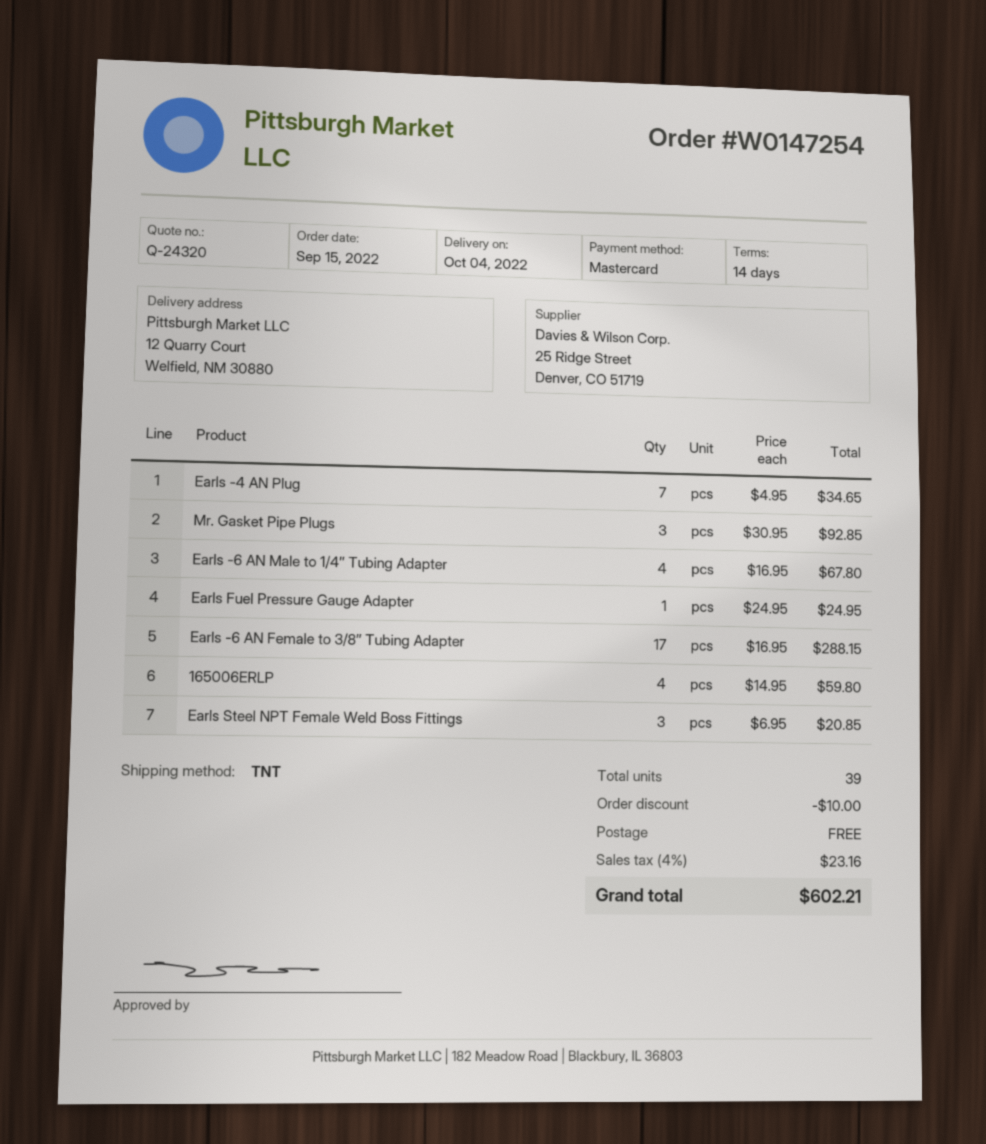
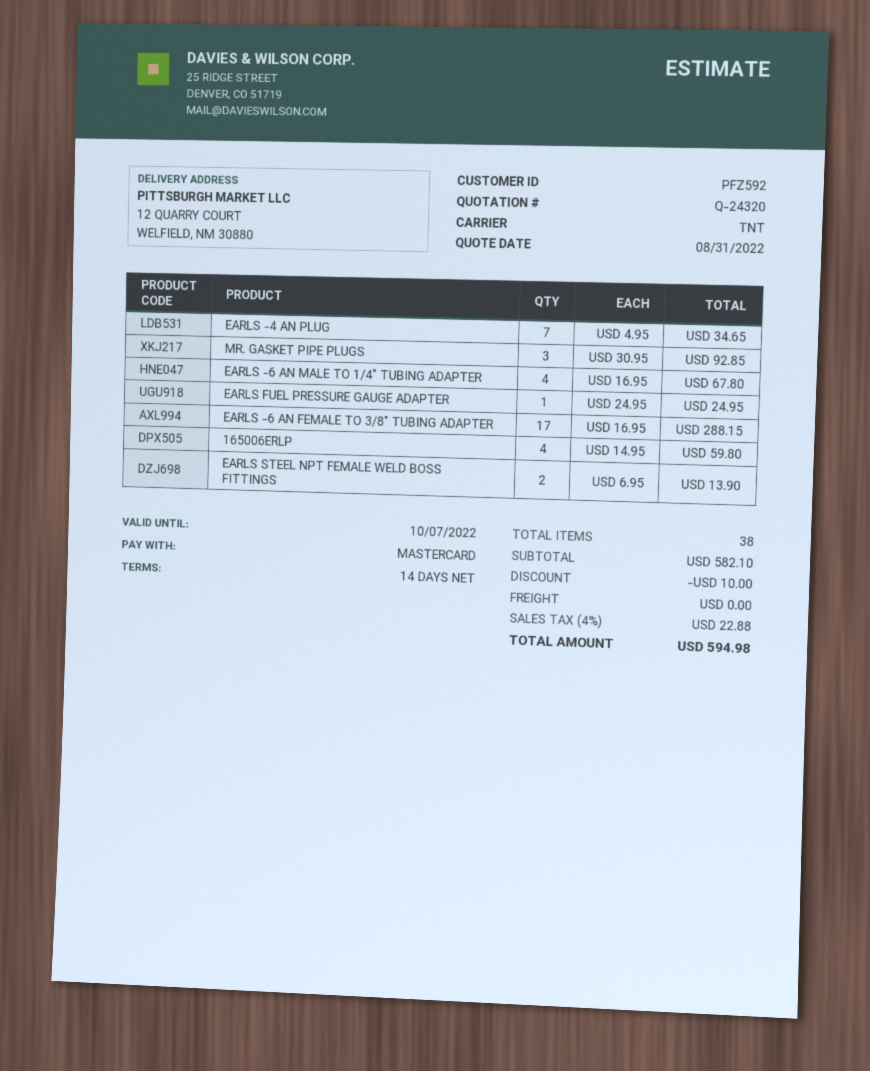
Earls Steel NPT Female Weld Boss Fittings: 3 x 6.95 = 20.85 -> 2 x 6.95 = 13.90
total quantity: 39 -> 38
tax: 4% = 23.16 -> 4% = 22.88
total: 602.21 -> 594.98

